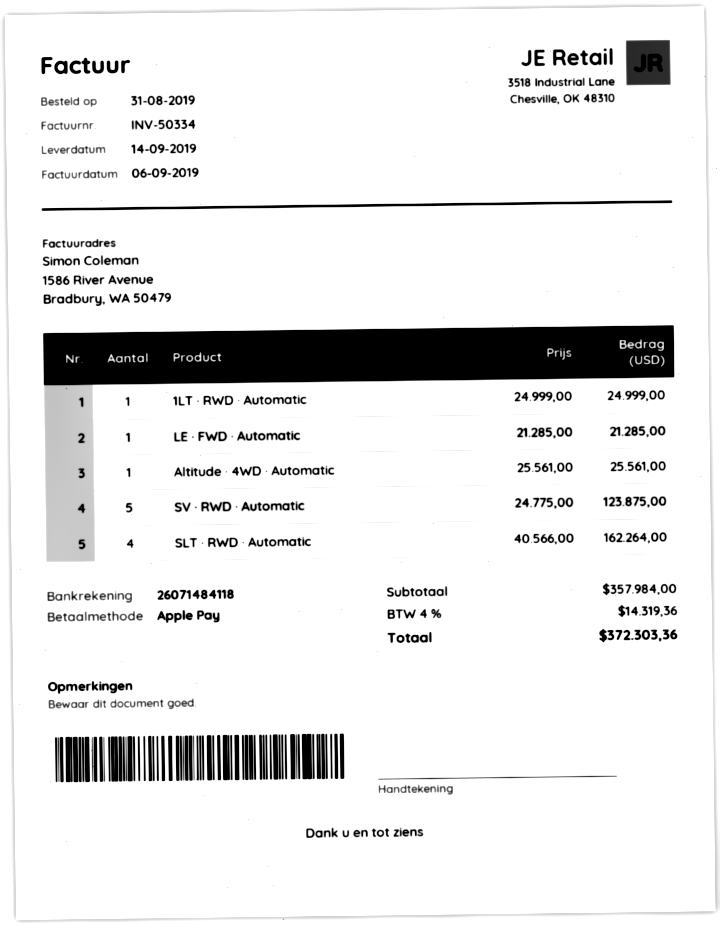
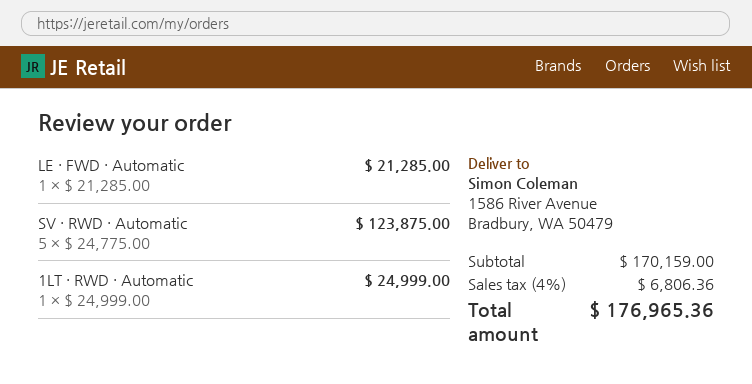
Altitude · 4WD · Automatic: 1 x 25561.00 = 25561.00 -> none
SLT · RWD · Automatic: 4 x 40566.00 = 162264.00 -> none
subtotal: 357984.00 -> 170159.00
tax: 4% = 14319.36 -> 4% = 6806.36
total: 372303.36 -> 176965.36

